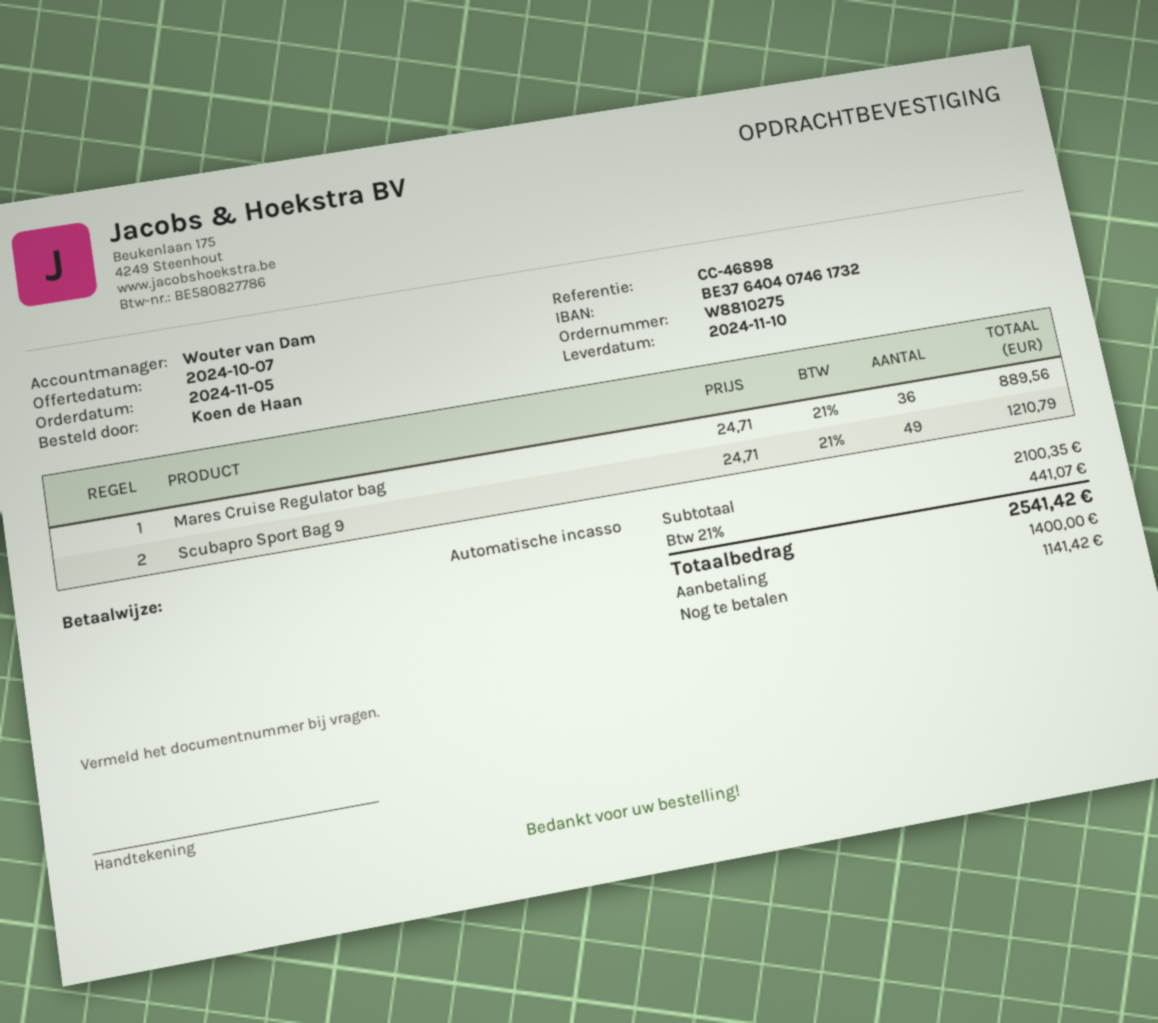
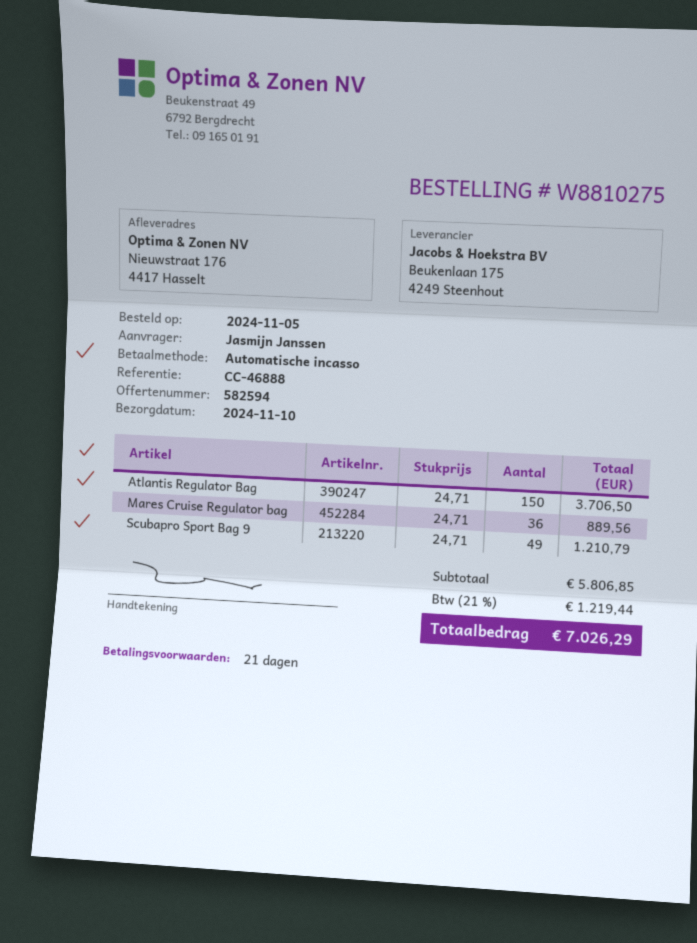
reference: CC-46898 -> CC-46888
ordered by: Koen de Haan -> Jasmijn Janssen
Atlantis Regulator Bag: none -> 150 x 24.71 = 3706.50
subtotal: 2100.35 -> 5806.85
tax: 21% = 441.07 -> 21% = 1219.44
total: 2541.42 -> 7026.29

